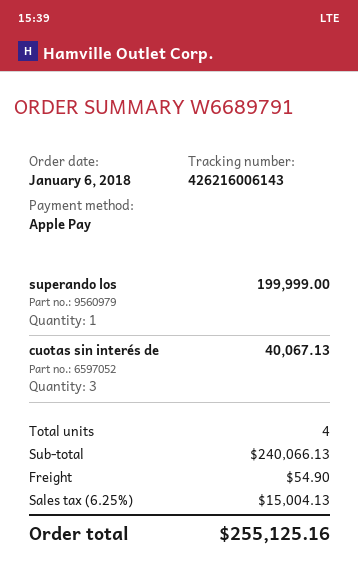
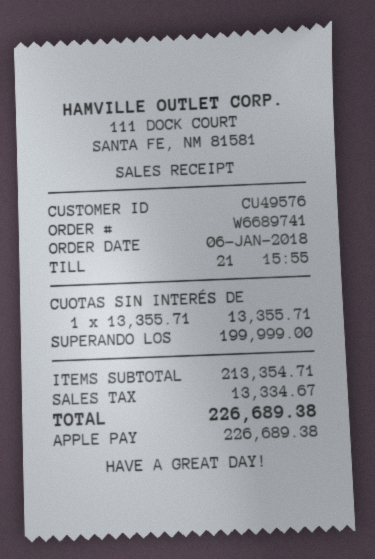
order number: W6689791 -> W6689741
cuotas sin interés de: 3 for 40067.13 -> 1 for 13355.71
subtotal: 240066.13 -> 213354.71
shipping: 54.90 -> none
tax: 15004.13 -> 13334.67
total: 255125.16 -> 226689.38

